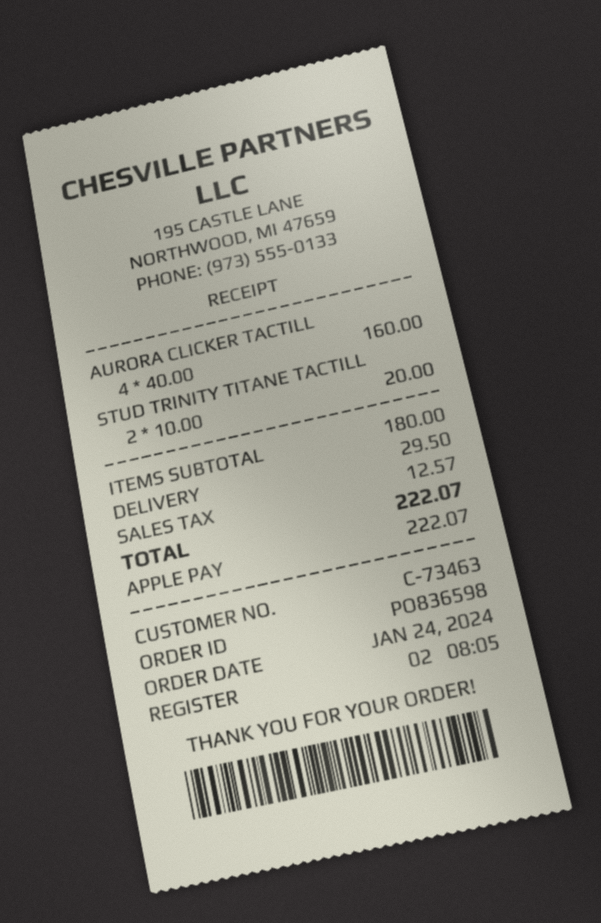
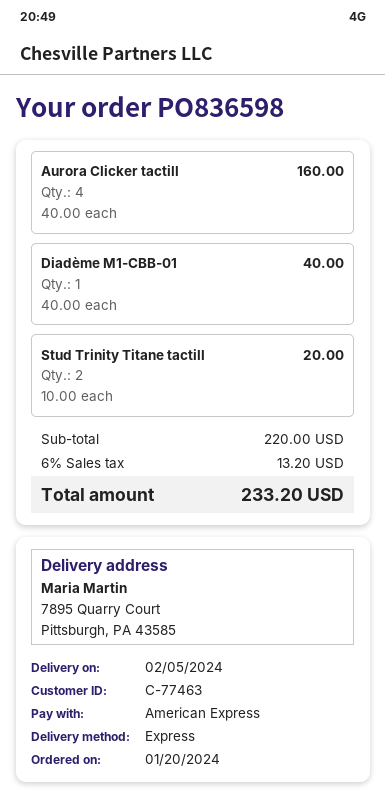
order date: 2024-01-24 -> 2024-01-20
customer number: C-73463 -> C-77463
payment method: Apple Pay -> American Express
Diadème M1-CBB-01: none -> 1 x 40.00 = 40.00
subtotal: 180.00 -> 220.00
shipping: 29.50 -> none
tax: 12.57 -> 13.20
total: 222.07 -> 233.20

